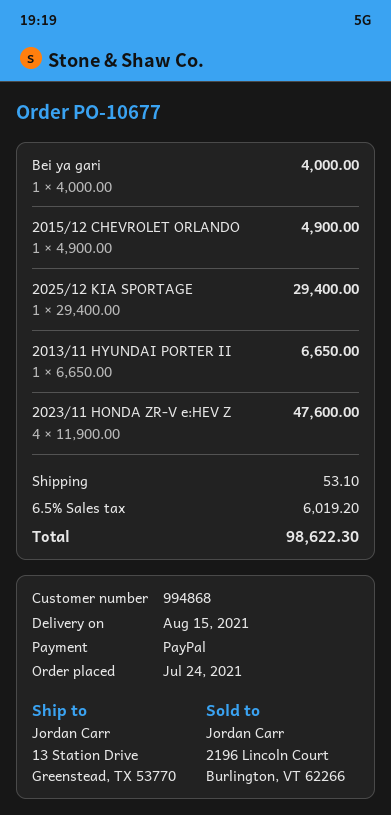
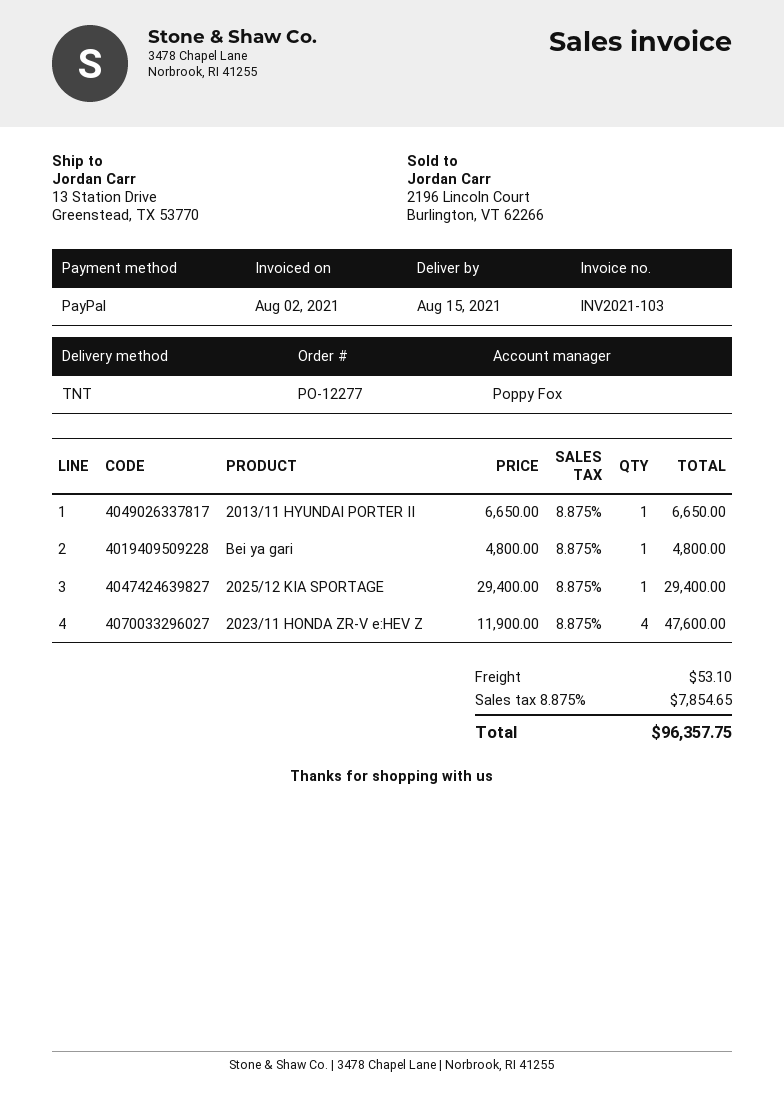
order number: PO-10677 -> PO-12277
Bei ya gari: 1 x 4000.00 = 4000.00 -> 1 x 4800.00 = 4800.00
2015/12 CHEVROLET ORLANDO: 1 x 4900.00 = 4900.00 -> none
tax: 6.5% = 6019.20 -> 8.875% = 7854.65
total: 98622.30 -> 96357.75

